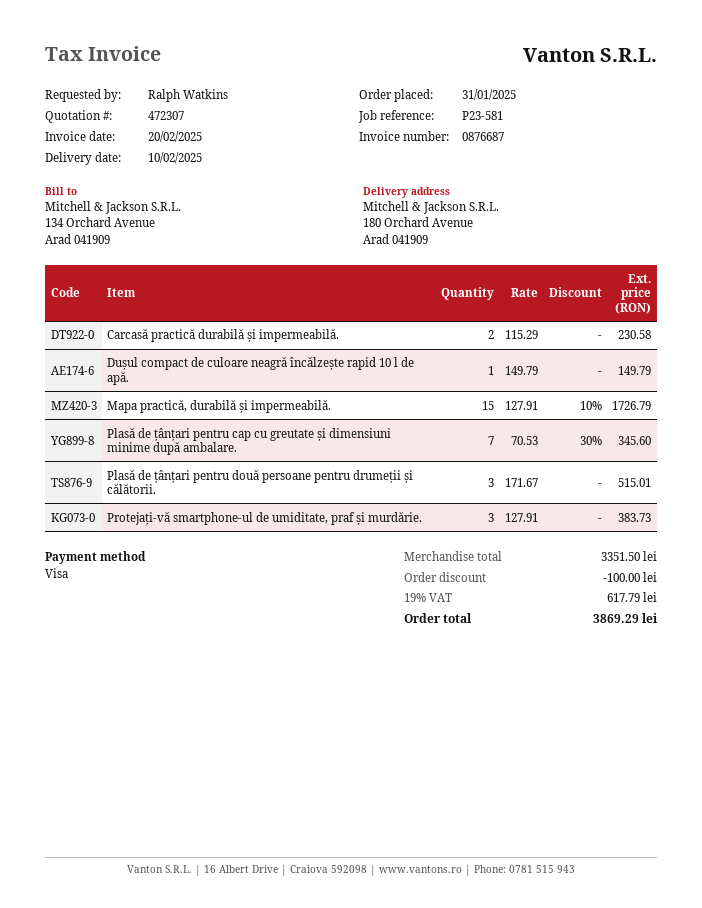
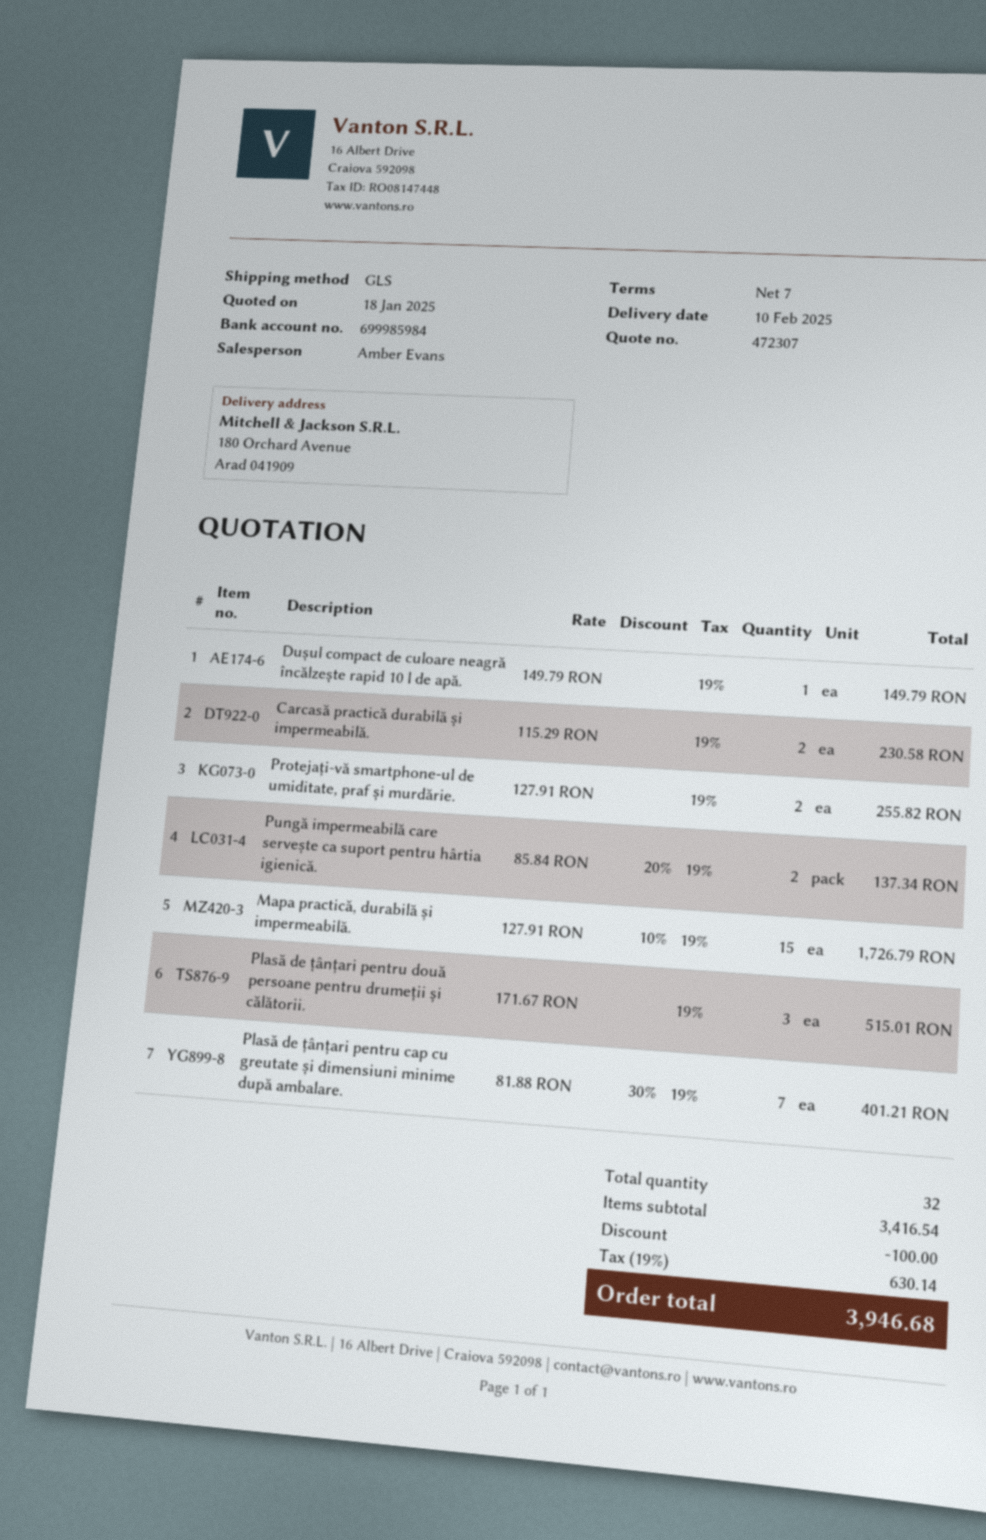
Plasă de țânțari pentru cap cu greutate și dimensiuni minime după ambalare.: 7 x 70.53 - 30% = 345.60 -> 7 x 81.88 - 30% = 401.21
Protejați-vă smartphone-ul de umiditate, praf și murdărie.: 3 x 127.91 = 383.73 -> 2 x 127.91 = 255.82
Pungă impermeabilă care servește ca suport pentru hârtia igienică.: none -> 2 x 85.84 - 20% = 137.34
subtotal: 3351.50 -> 3416.54
tax: 19% = 617.79 -> 19% = 630.14
total: 3869.29 -> 3946.68

